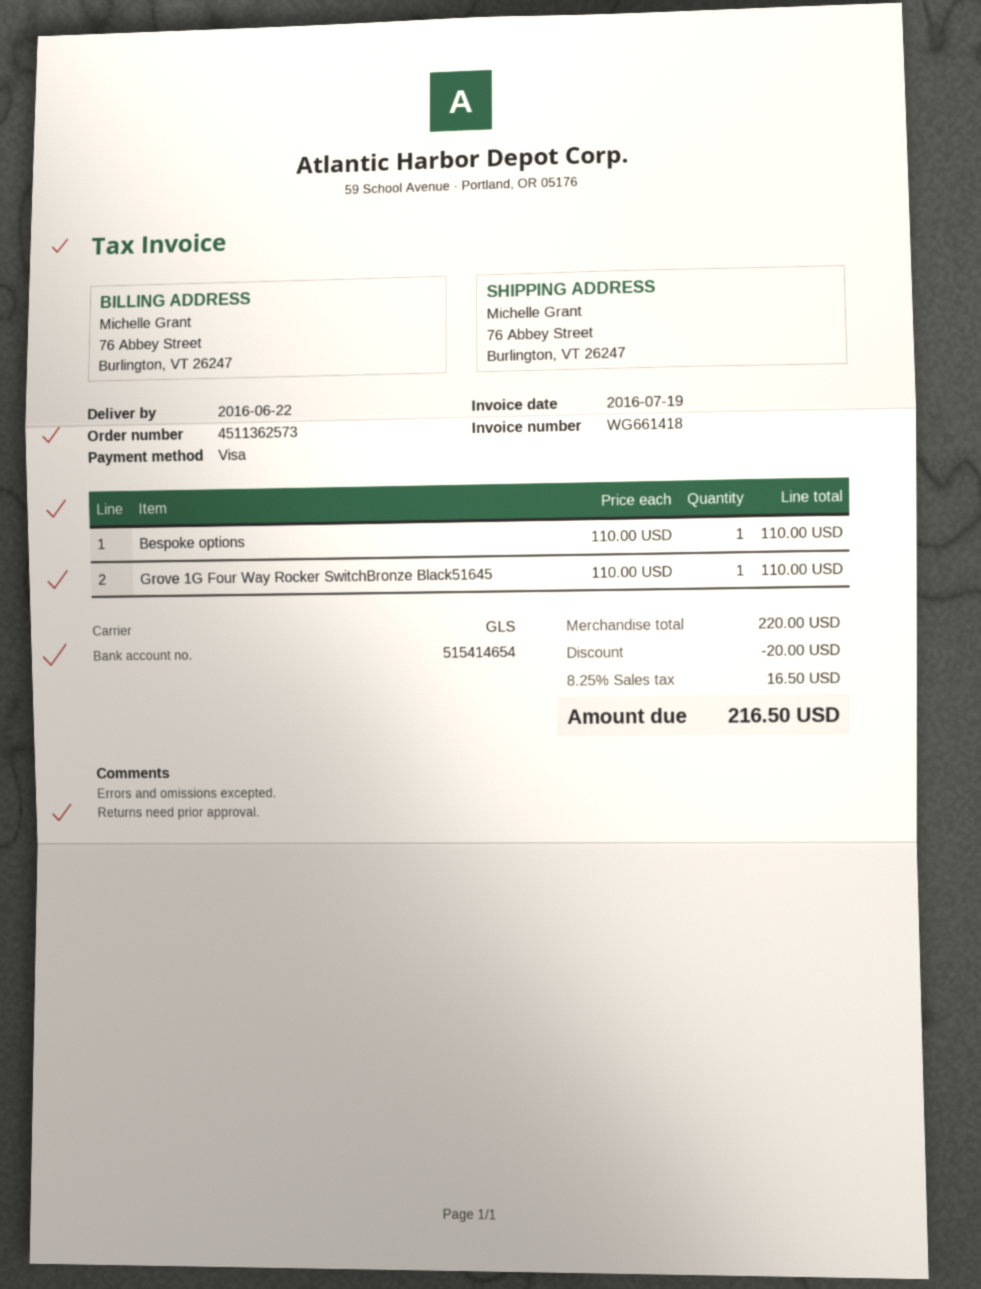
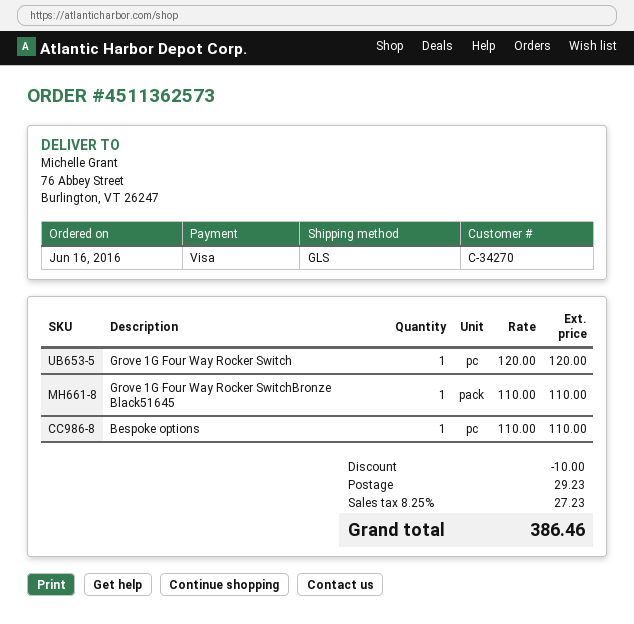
Grove 1G Four Way Rocker Switch: none -> 1 x 120.00 = 120.00
discount: 20.00 -> 10.00
shipping: none -> 29.23
tax: 8.25% = 16.50 -> 8.25% = 27.23
total: 216.50 -> 386.46

